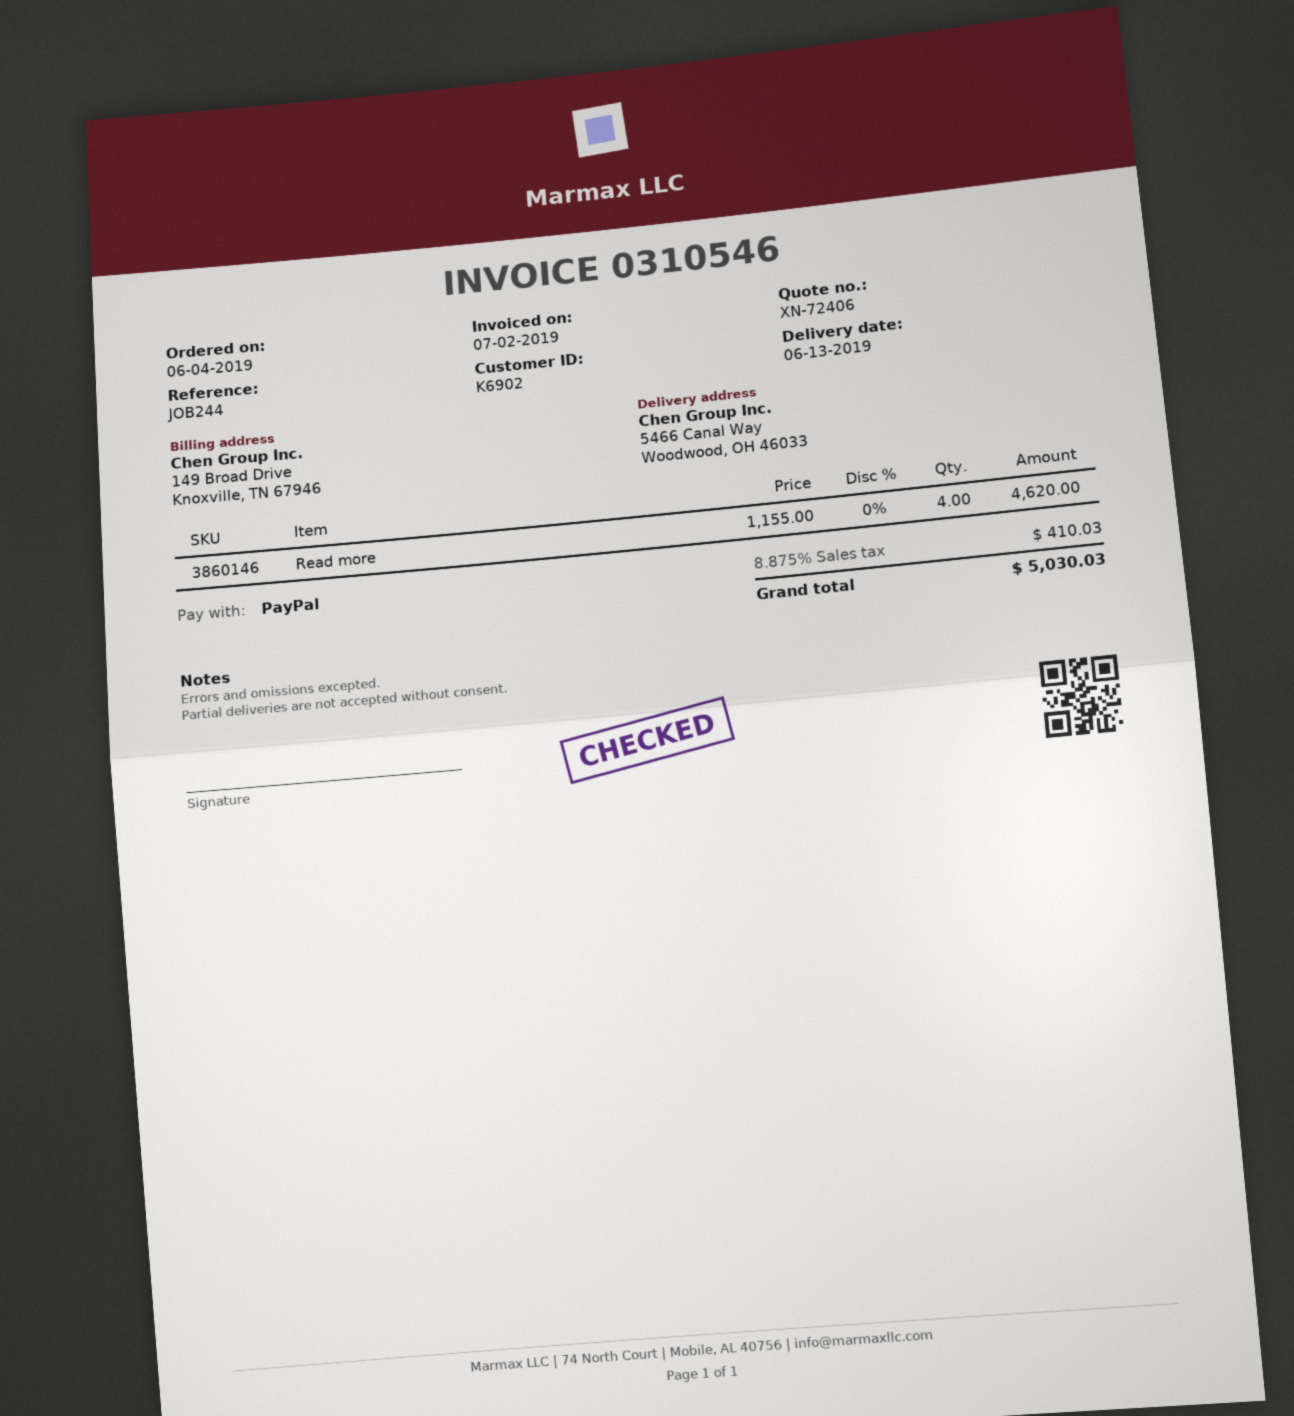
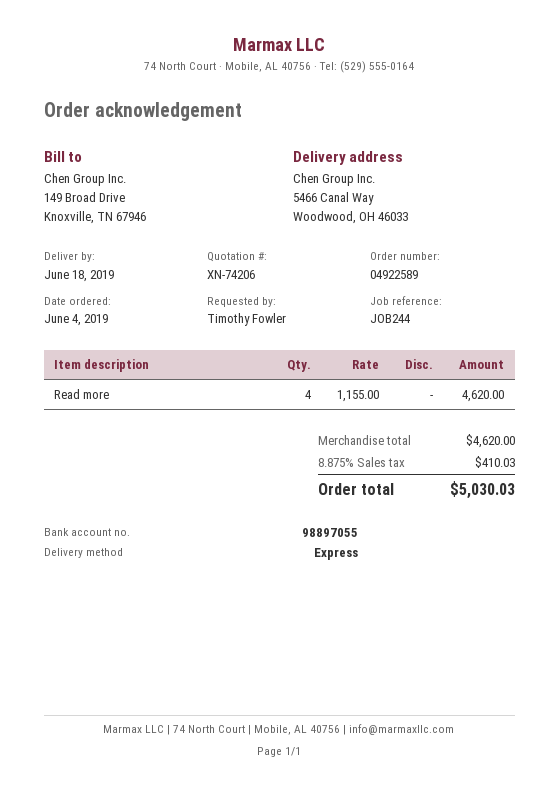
quote number: XN-72406 -> XN-74206
delivery date: 2019-06-13 -> 2019-06-18

